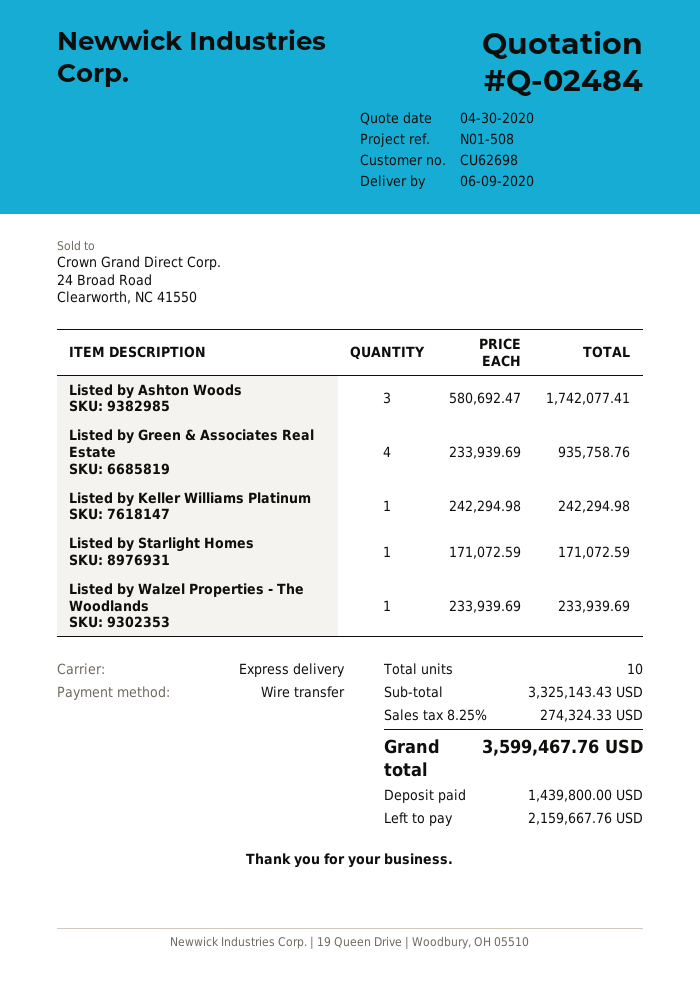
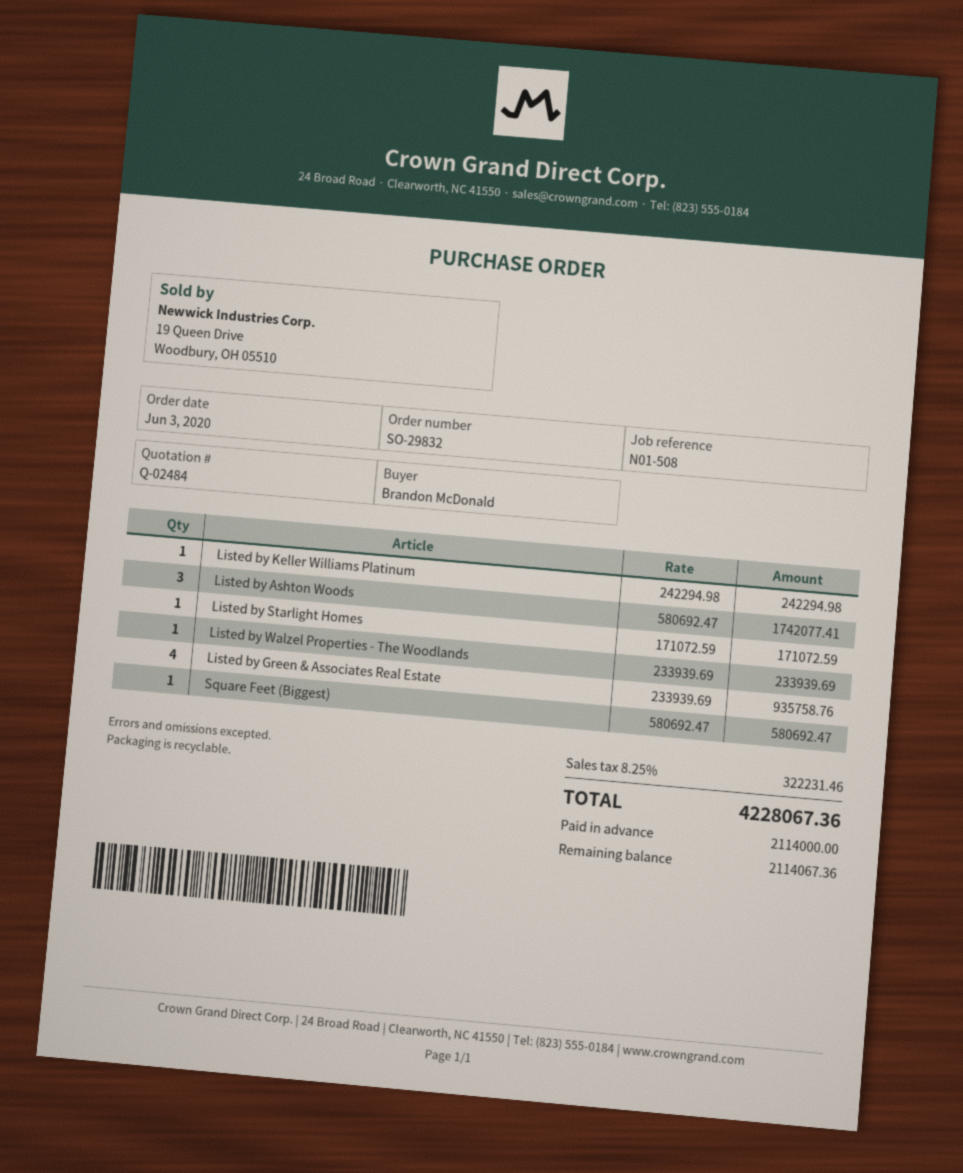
Square Feet (Biggest): none -> 1 x 580692.47 = 580692.47
tax: 8.25% = 274324.33 -> 8.25% = 322231.46
total: 3599467.76 -> 4228067.36
deposit: 1439800.00 -> 2114000.00
balance: 2159667.76 -> 2114067.36

